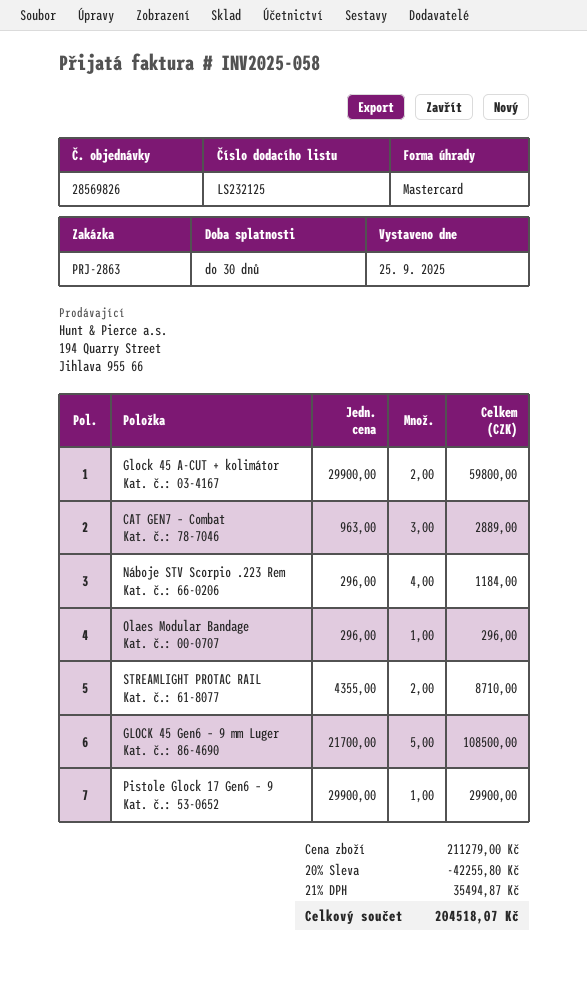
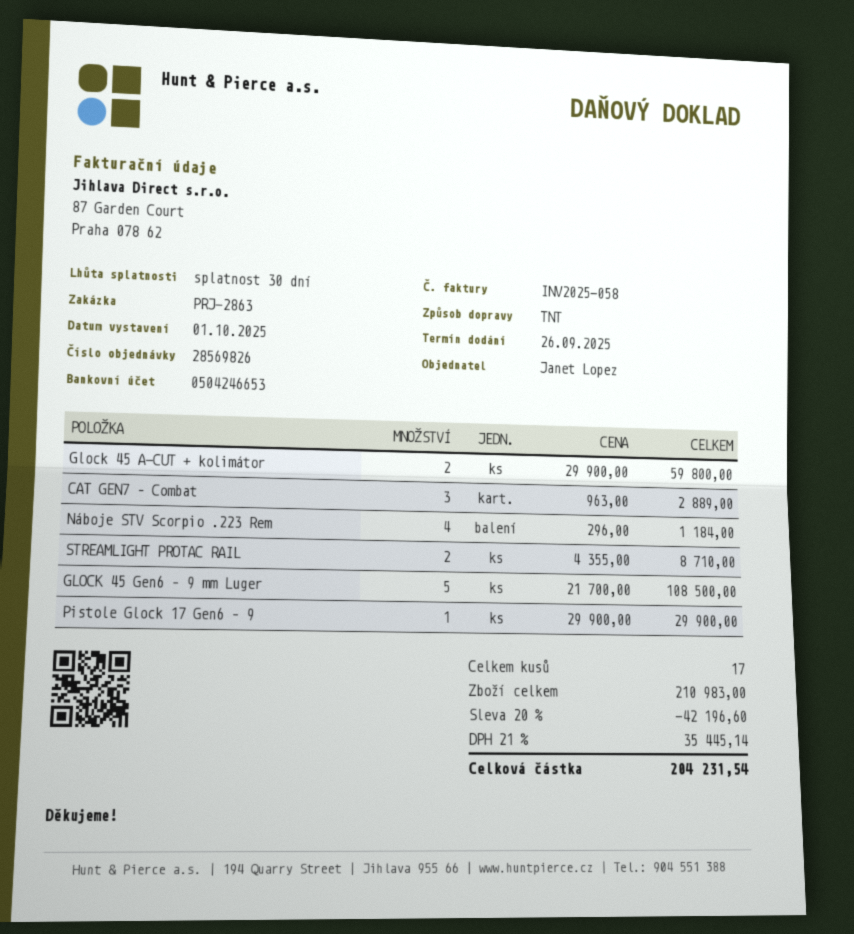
invoice date: 2025-09-25 -> 2025-10-01
Olaes Modular Bandage: 1 x 296.00 = 296.00 -> none
subtotal: 211279.00 -> 210983.00
discount: 20% = 42255.80 -> 20% = 42196.60
tax: 21% = 35494.87 -> 21% = 35445.14
total: 204518.07 -> 204231.54

